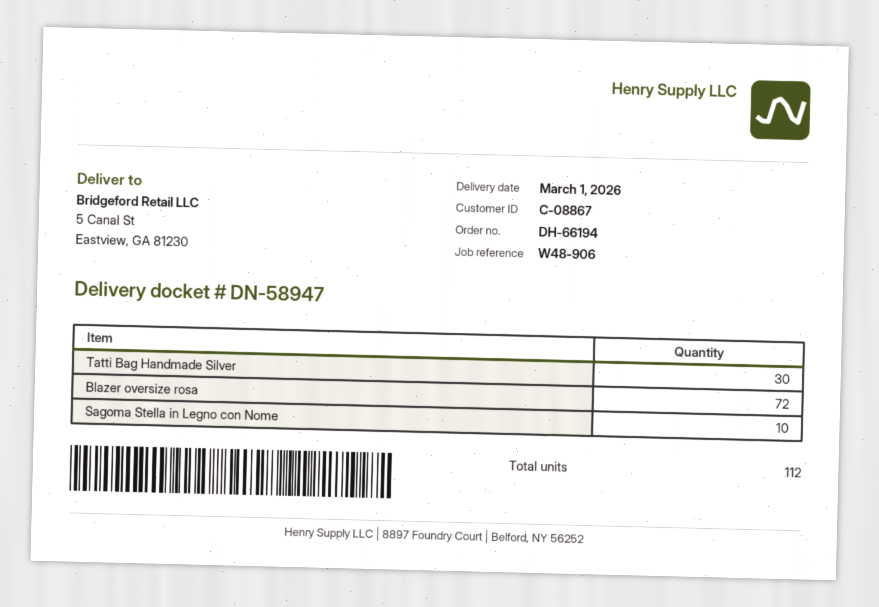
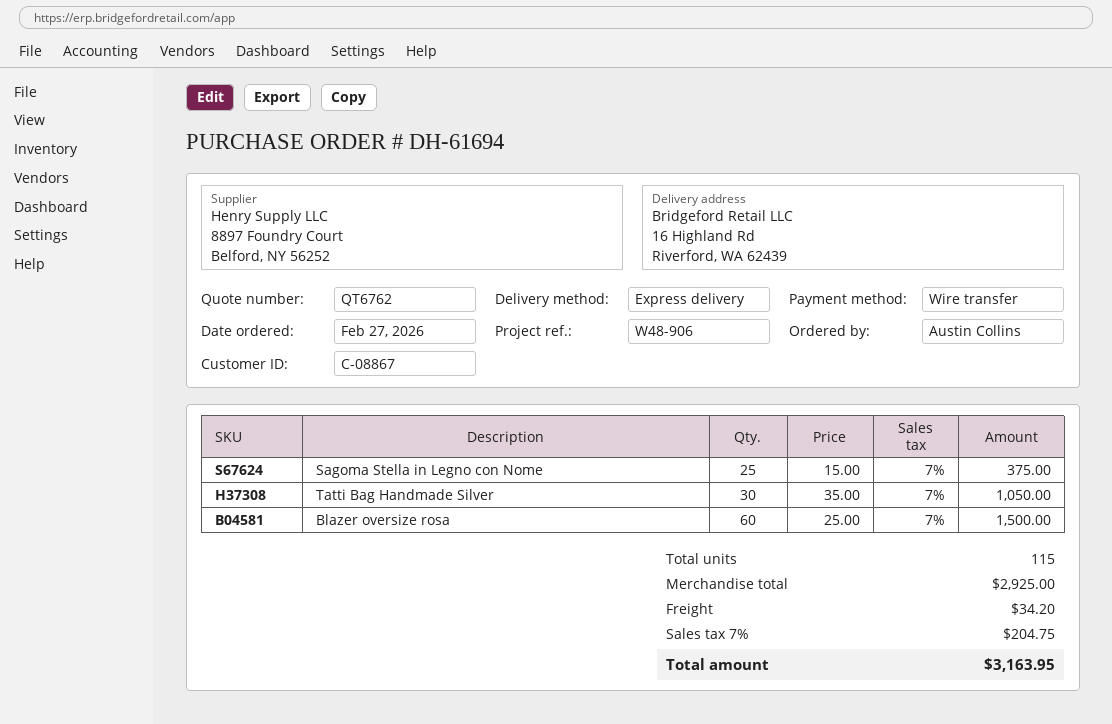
order number: DH-66194 -> DH-61694
ship to: 5 Canal St, Eastview, GA 81230 -> 16 Highland Rd, Riverford, WA 62439
Blazer oversize rosa: 72 -> 60
Sagoma Stella in Legno con Nome: 10 -> 25
total quantity: 112 -> 115

